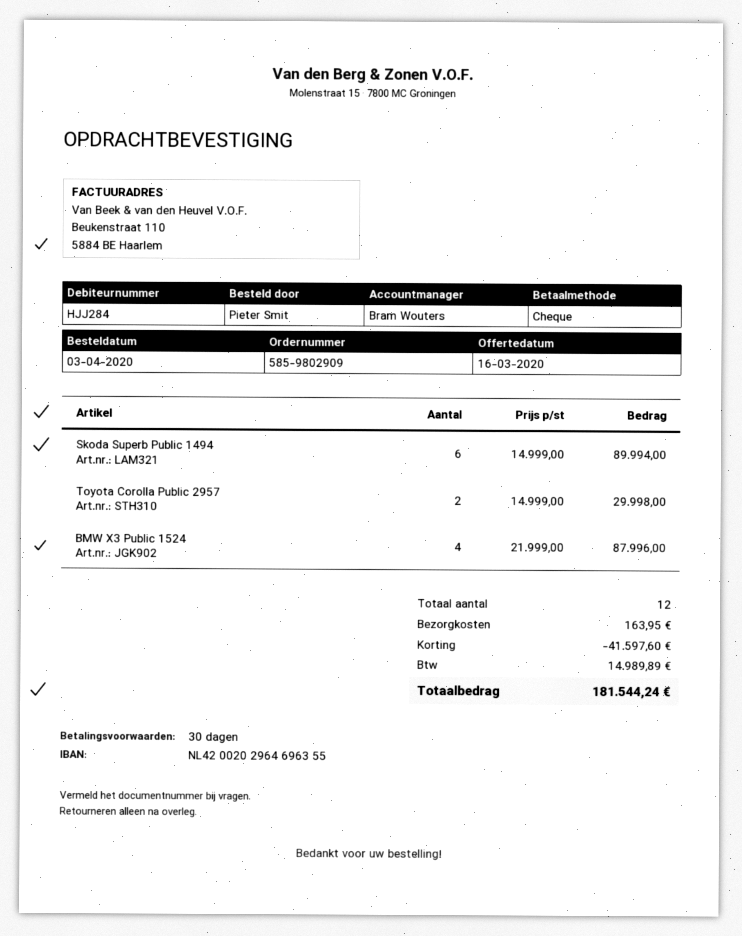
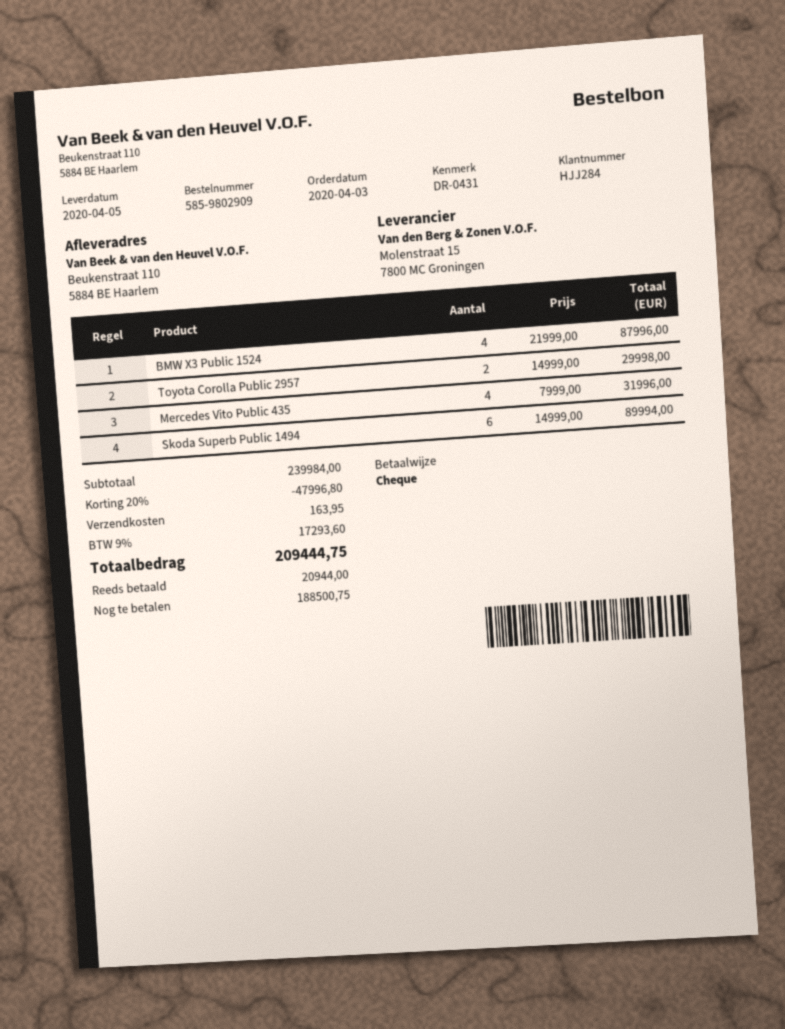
Mercedes Vito Public 435: none -> 4 x 7999.00 = 31996.00
discount: 41597.60 -> 47996.80
tax: 14989.89 -> 17293.60
total: 181544.24 -> 209444.75

